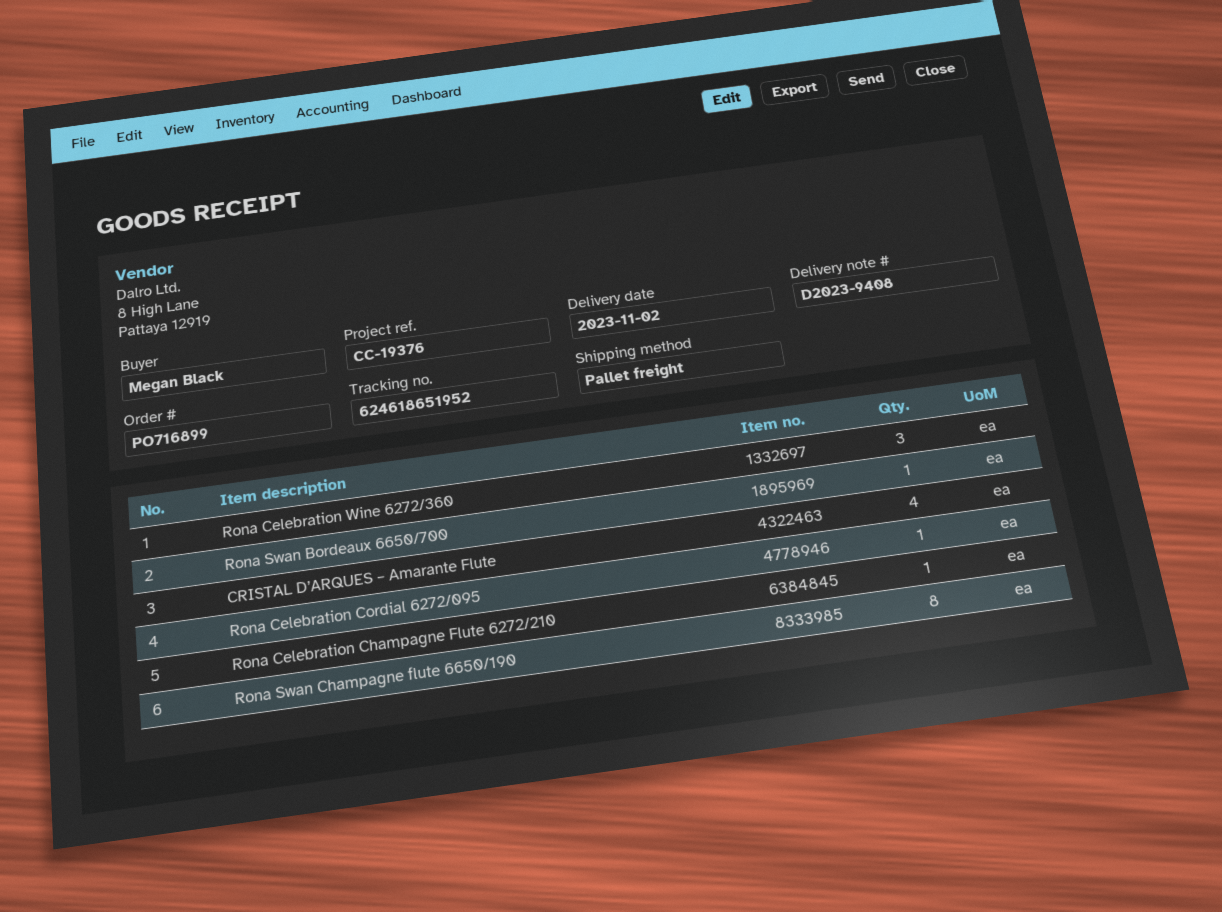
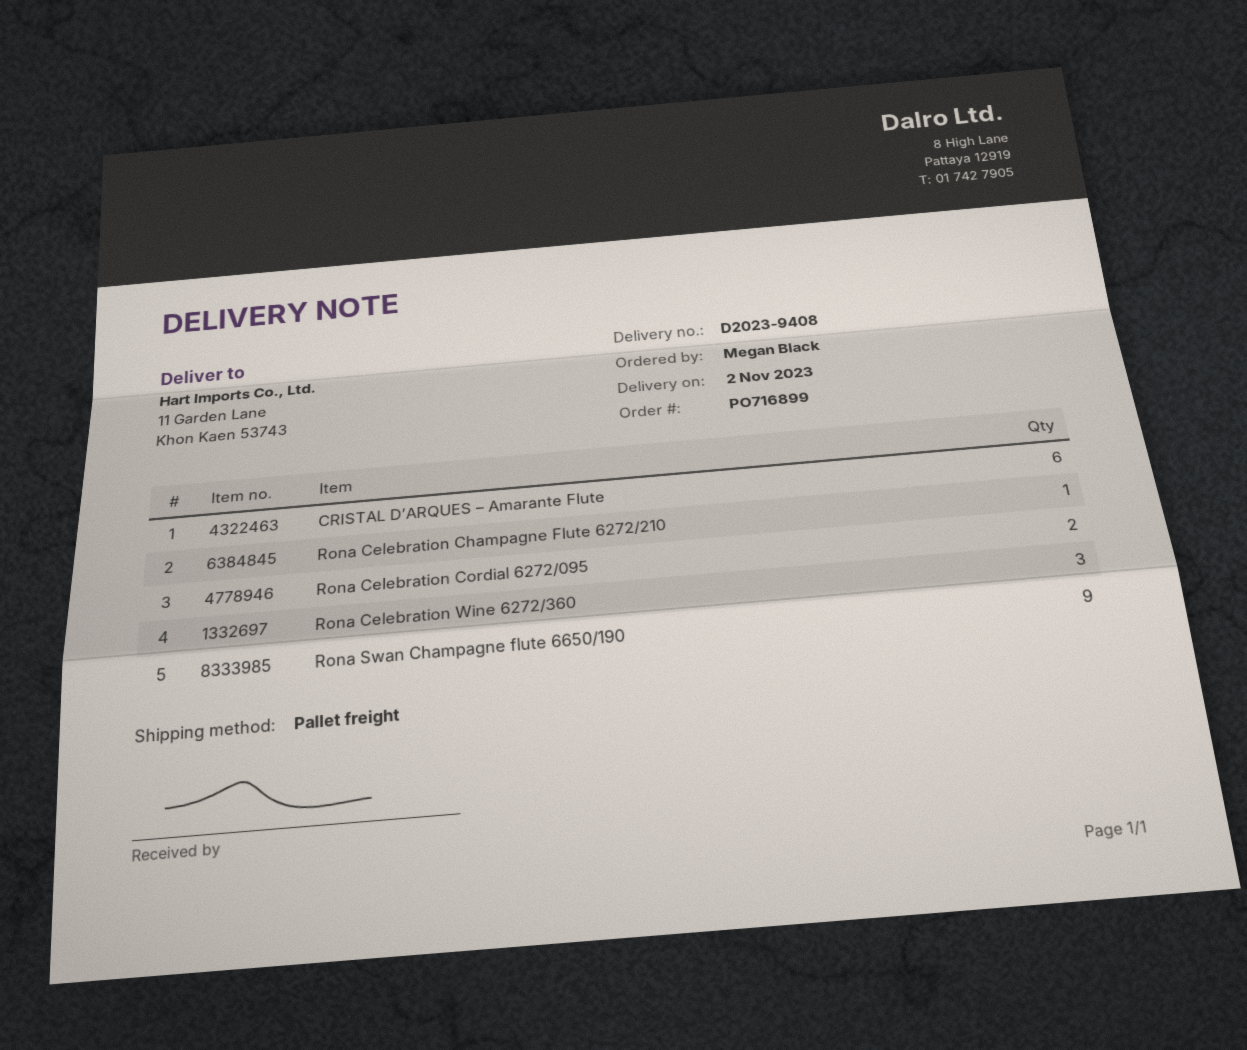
Rona Swan Bordeaux 6650/700: 1 -> none
CRISTAL D’ARQUES – Amarante Flute: 4 -> 6
Rona Celebration Cordial 6272/095: 1 -> 2
Rona Swan Champagne flute 6650/190: 8 -> 9

